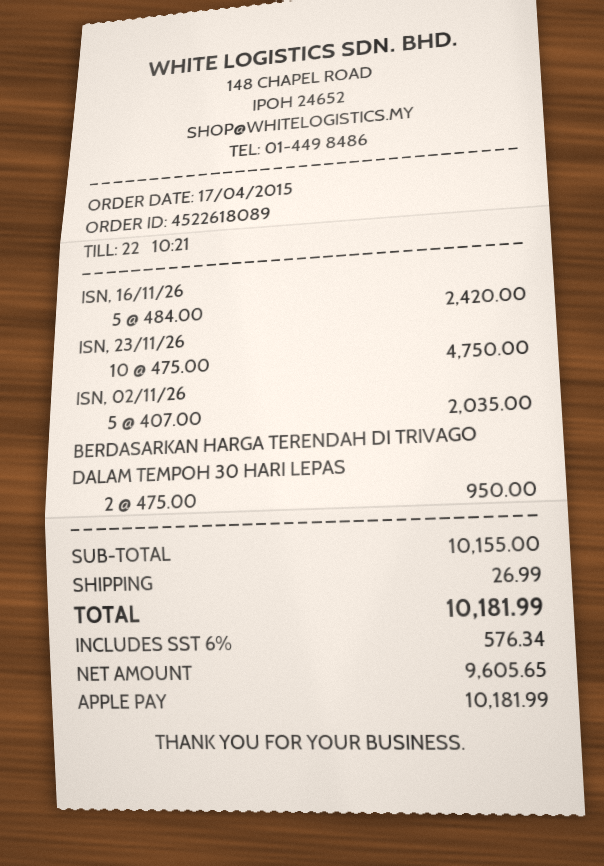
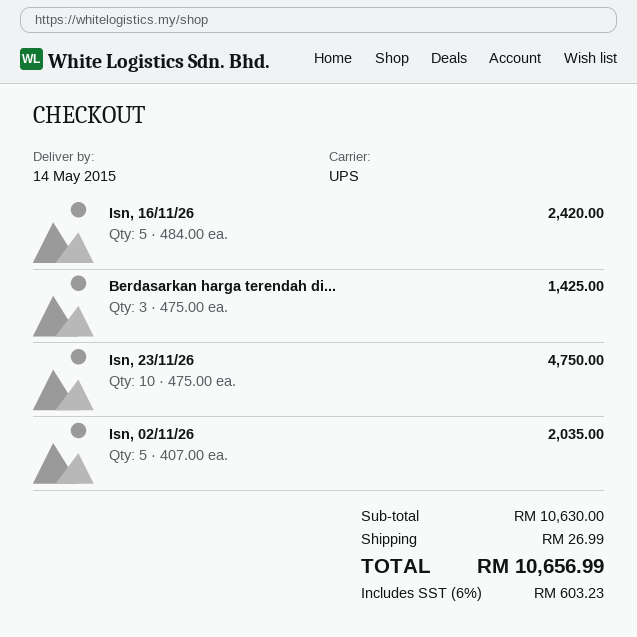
BERDASARKAN HARGA TERENDAH DI TRIVAGO DALAM TEMPOH 30 HARI LEPAS: 2 x 475.00 = 950.00 -> 3 x 475.00 = 1425.00
subtotal: 10155.00 -> 10630.00
tax: 6% = 576.34 -> 6% = 603.23
total: 10181.99 -> 10656.99

